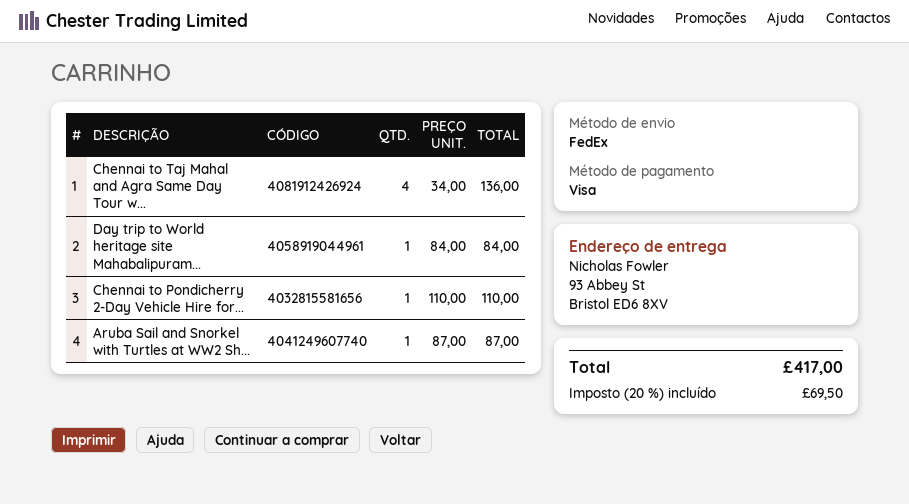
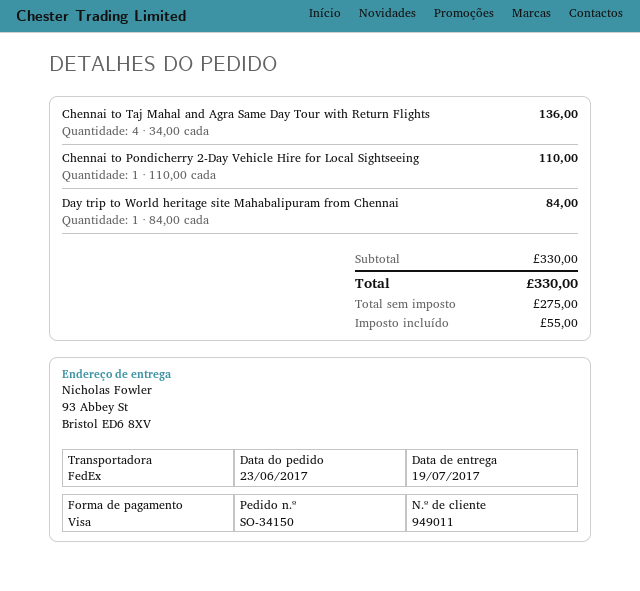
Aruba Sail and Snorkel with Turtles at WW2 Sh...: 1 x 87.00 = 87.00 -> none
tax: 69.50 -> 55.00
total: 417.00 -> 330.00

